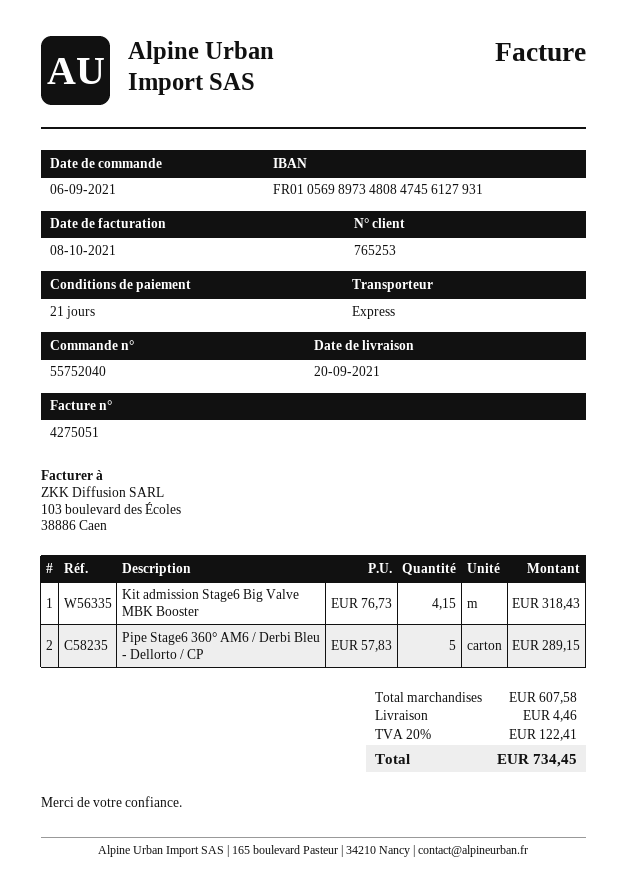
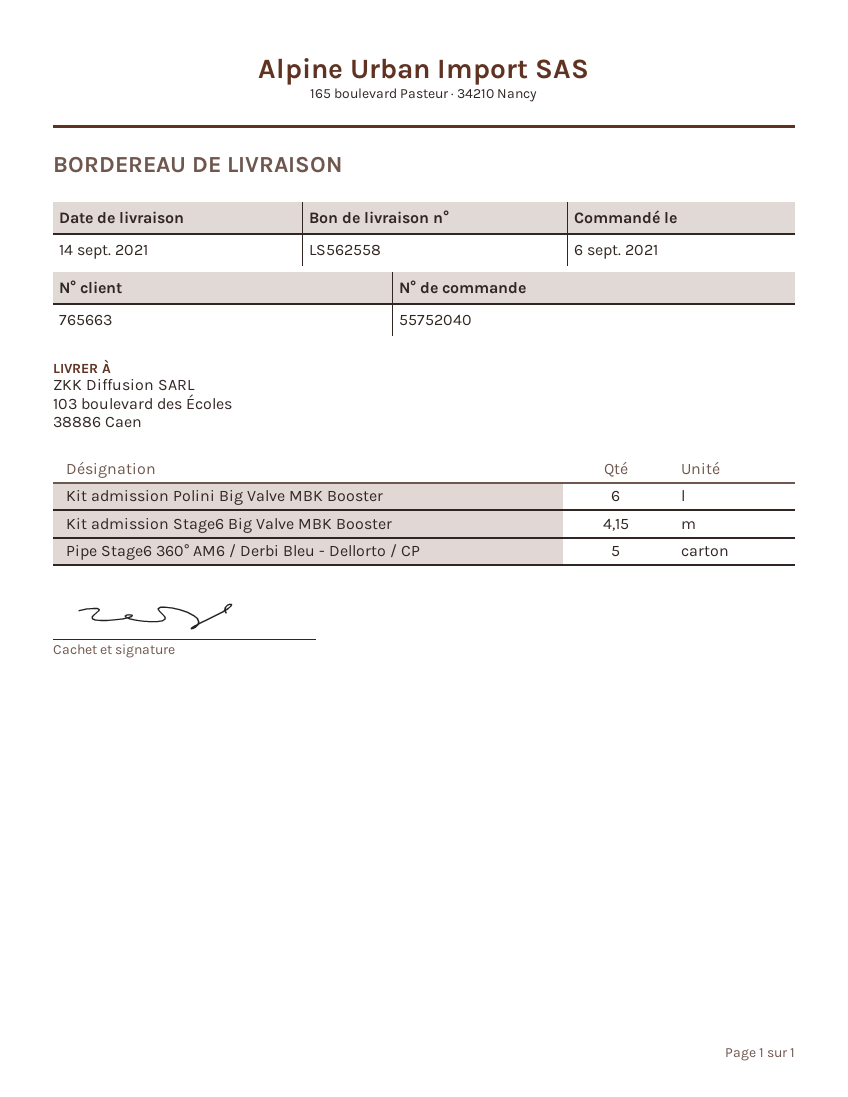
delivery date: 2021-09-20 -> 2021-09-14
customer number: 765253 -> 765663
Kit admission Polini Big Valve MBK Booster: none -> 6

